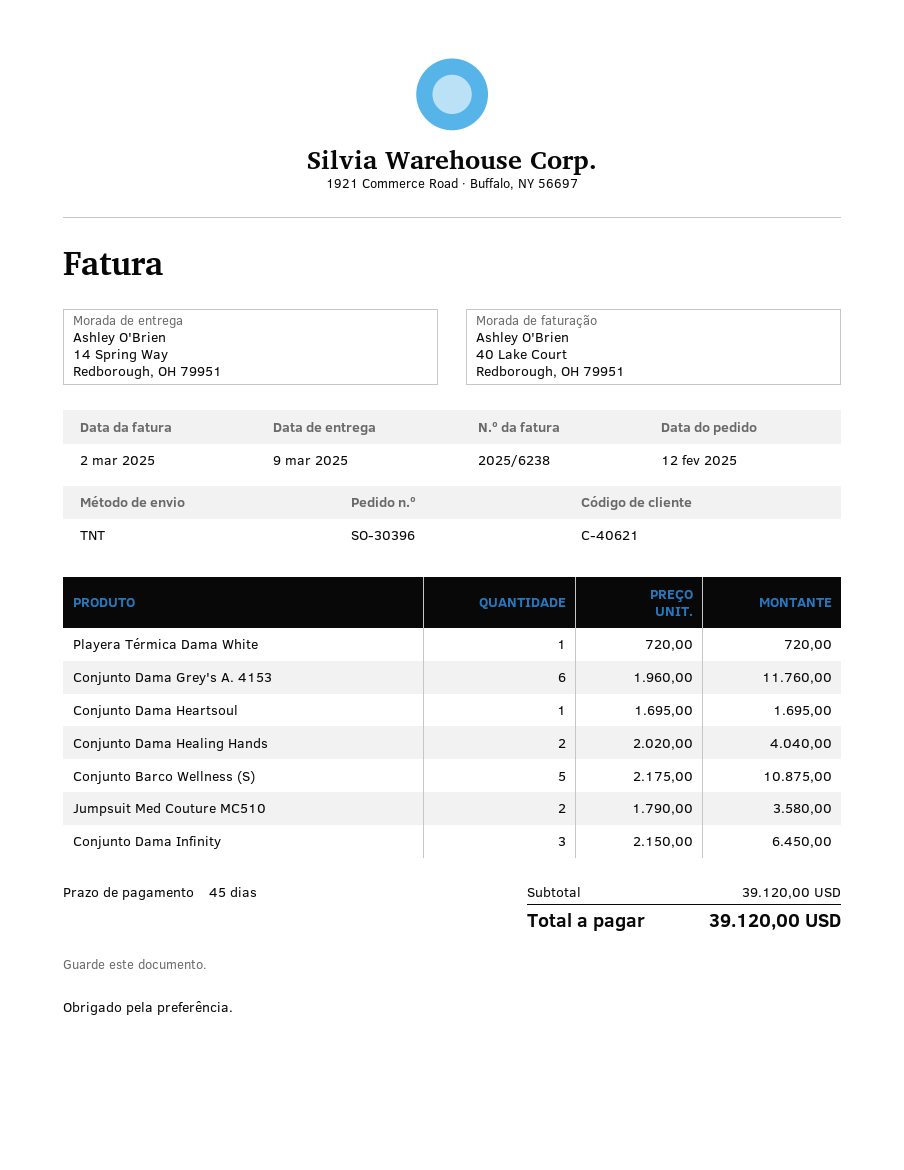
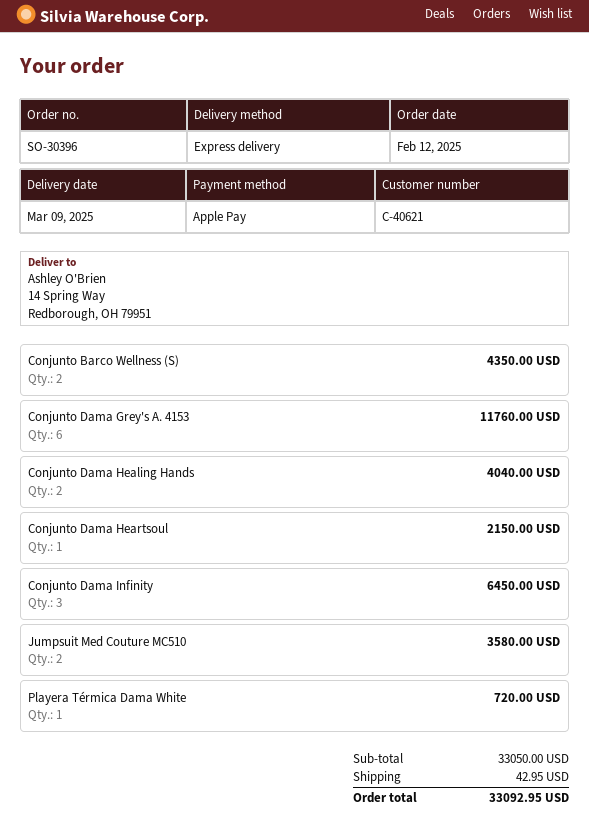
shipping method: TNT -> express
Conjunto Dama Heartsoul: 1 for 1695.00 -> 1 for 2150.00
Conjunto Barco Wellness (S): 5 for 10875.00 -> 2 for 4350.00
subtotal: 39120.00 -> 33050.00
shipping: none -> 42.95
total: 39120.00 -> 33092.95

